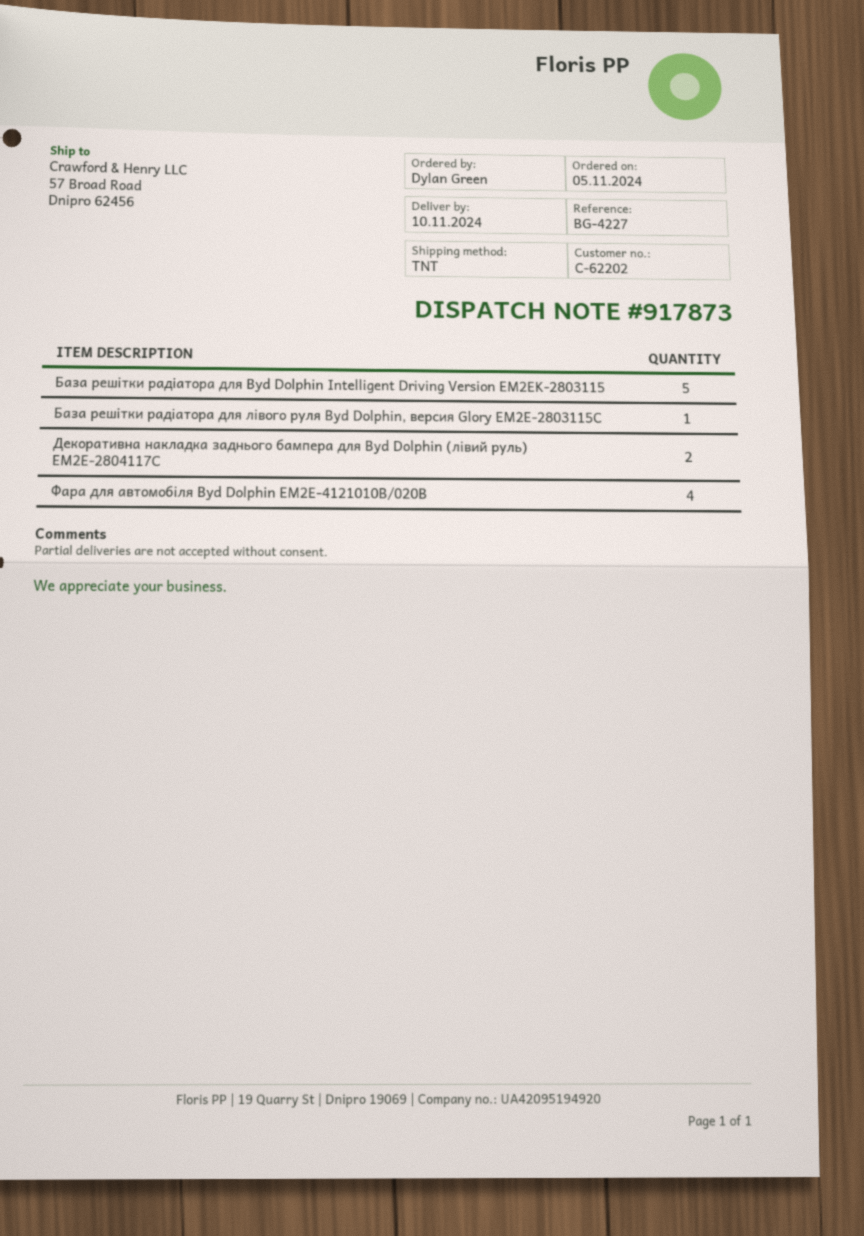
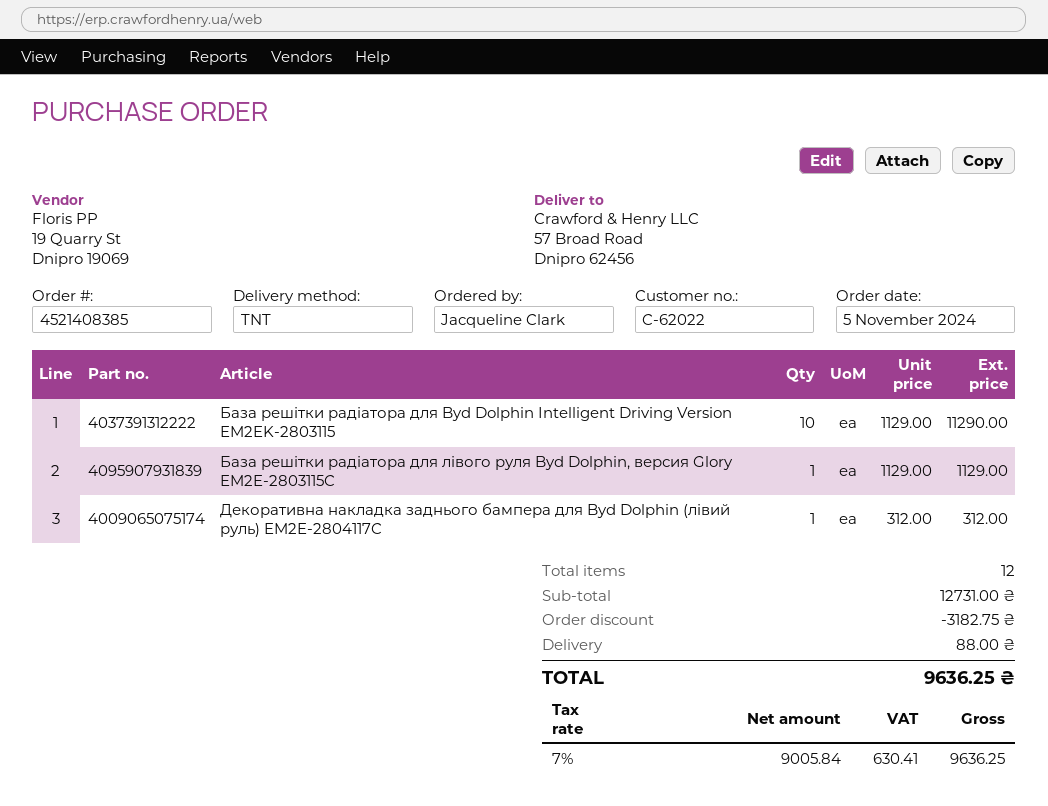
customer number: C-62202 -> C-62022
ordered by: Dylan Green -> Jacqueline Clark
База решітки радіатора для Byd Dolphin Intelligent Driving Version EM2EK-2803115: 5 -> 10
Декоративна накладка заднього бампера для Byd Dolphin (лівий руль) EM2E-2804117C: 2 -> 1
Фара для автомобіля Byd Dolphin EM2E-4121010B/020B: 4 -> none

